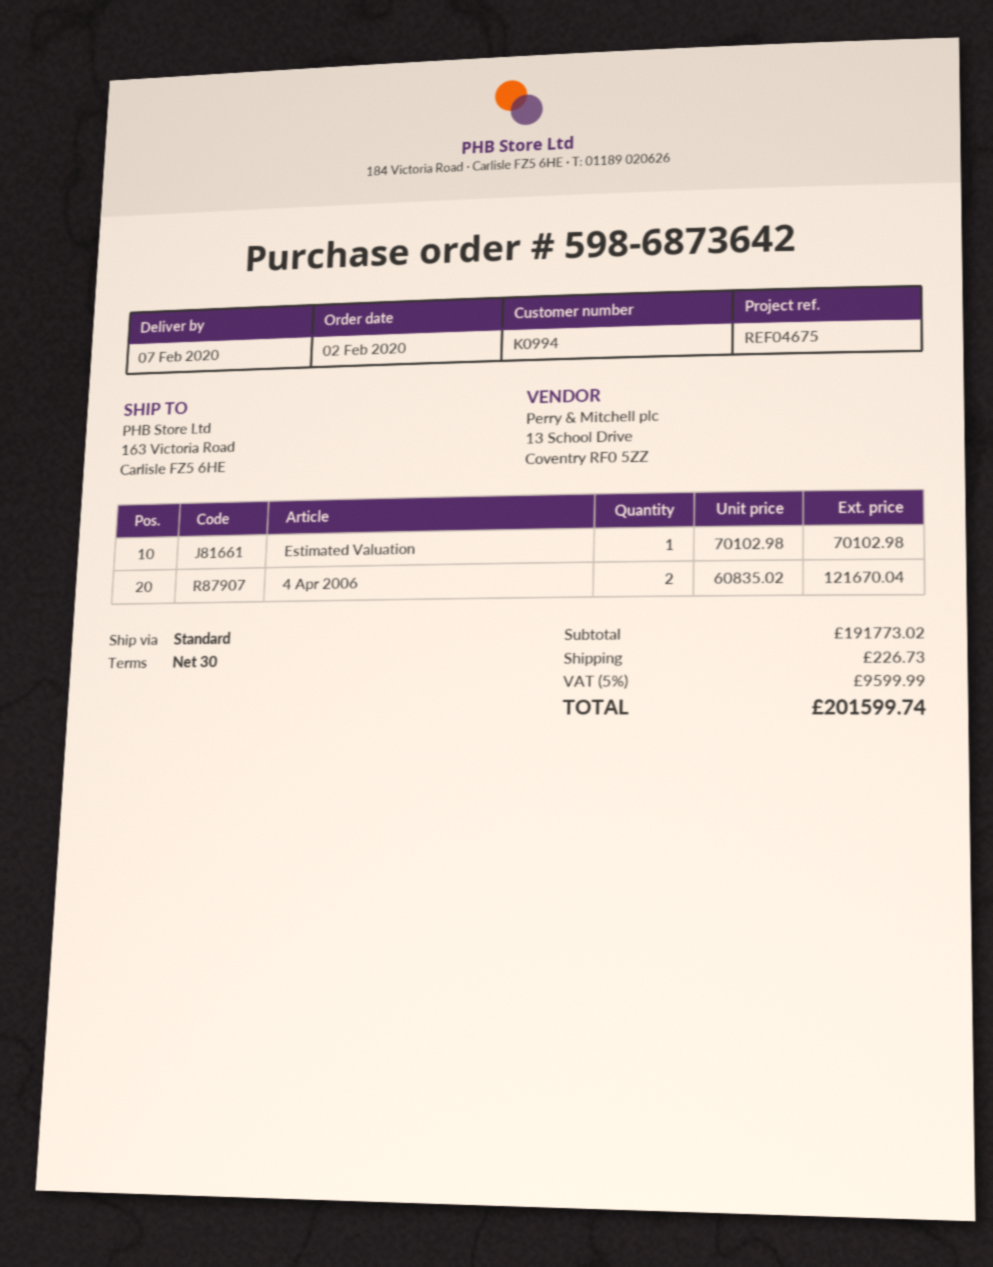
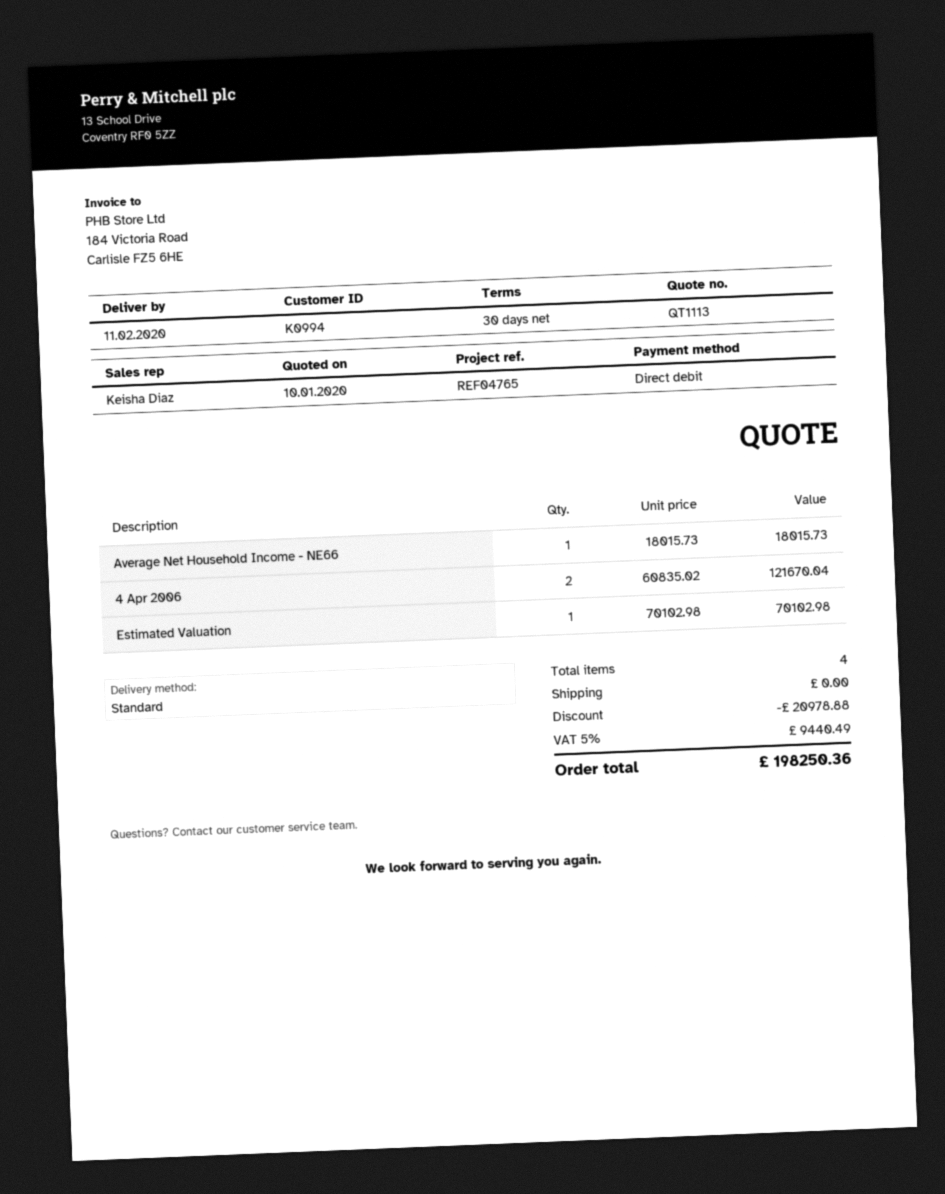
delivery date: 2020-02-07 -> 2020-02-11
reference: REF04675 -> REF04765
Average Net Household Income - NE66: none -> 1 x 18015.73 = 18015.73
discount: none -> 20978.88
shipping: 226.73 -> 0.00
tax: 5% = 9599.99 -> 5% = 9440.49
total: 201599.74 -> 198250.36

